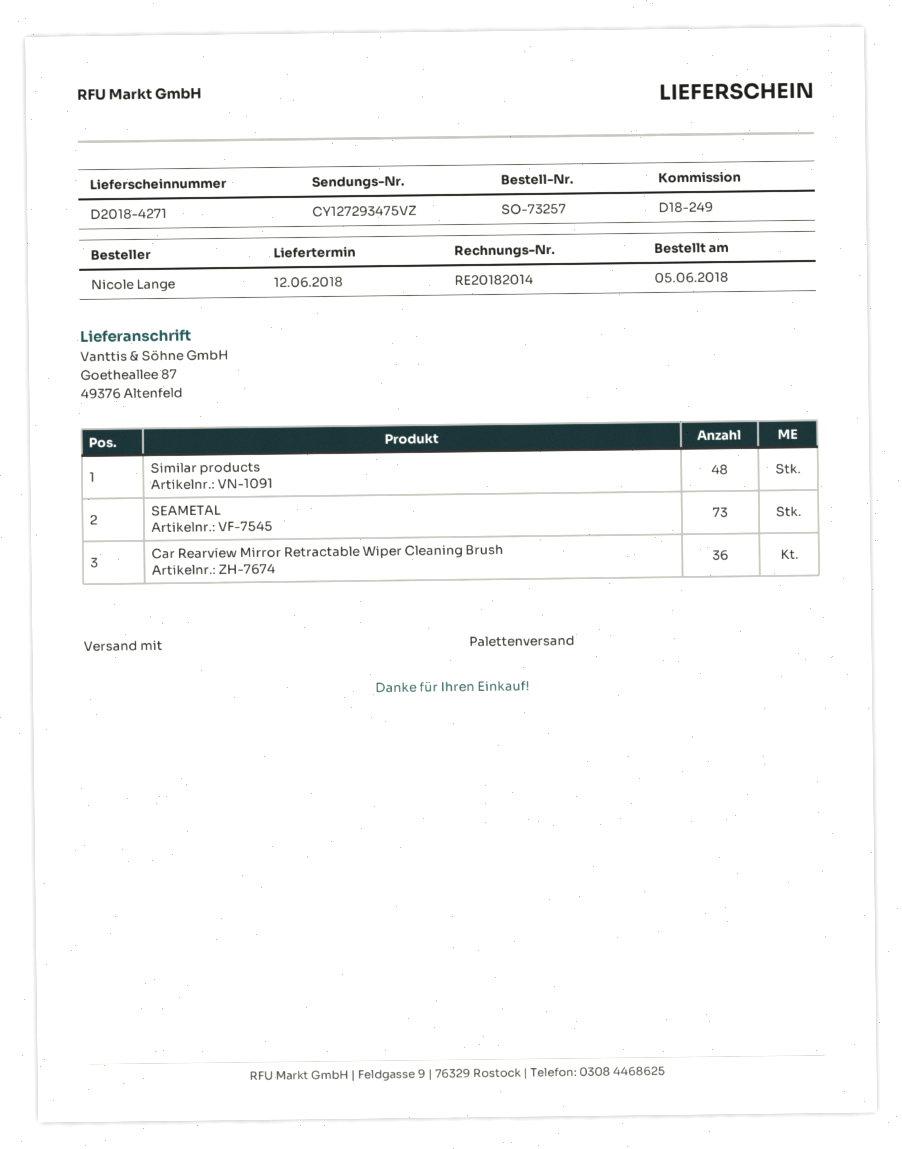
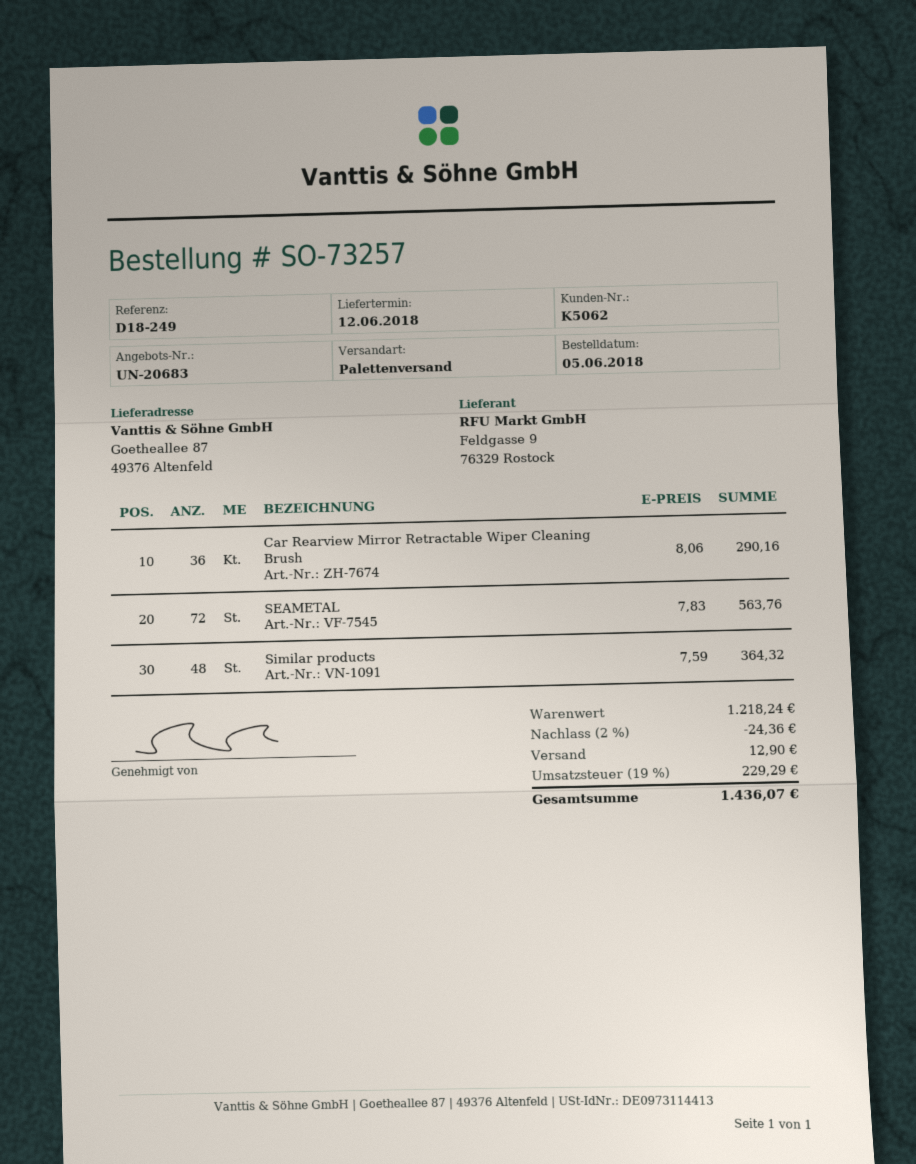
SEAMETAL: 73 -> 72

